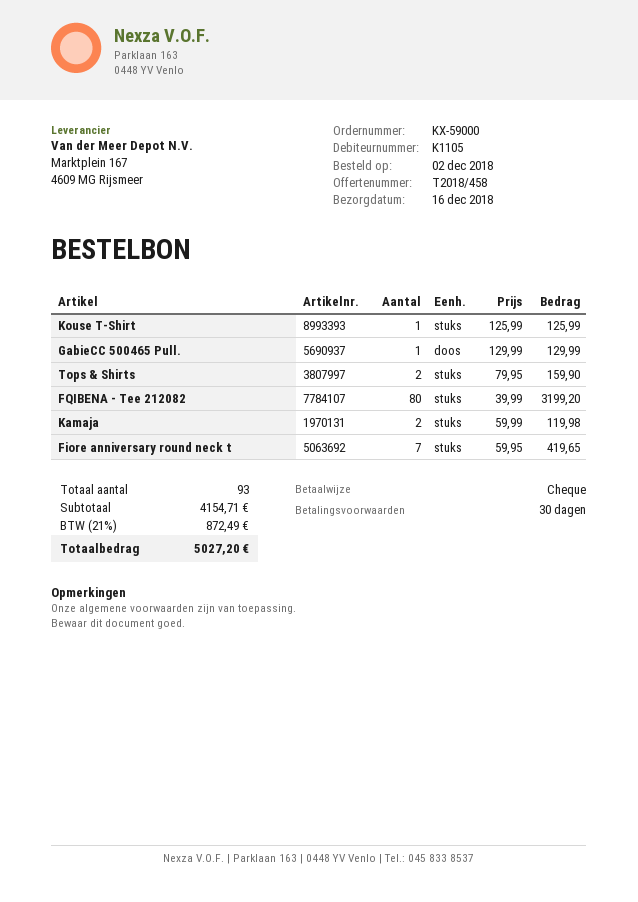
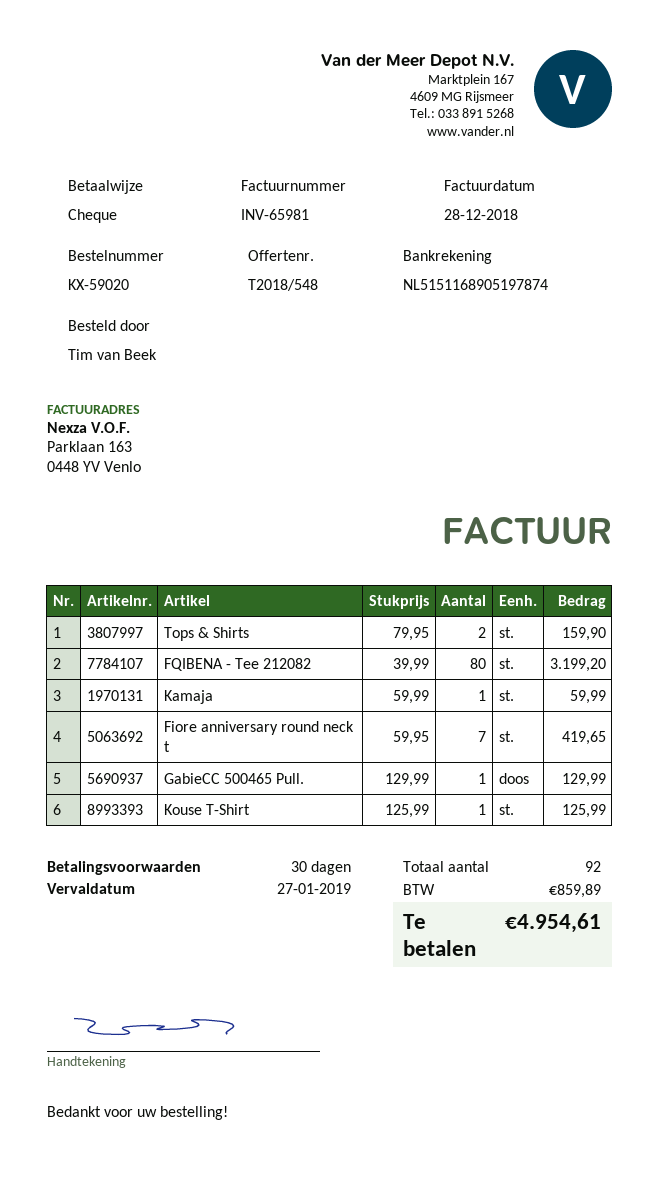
quote number: T2018/458 -> T2018/548
order number: KX-59000 -> KX-59020
Kamaja: 2 x 59.99 = 119.98 -> 1 x 59.99 = 59.99
total quantity: 93 -> 92
tax: 872.49 -> 859.89
total: 5027.20 -> 4954.61

